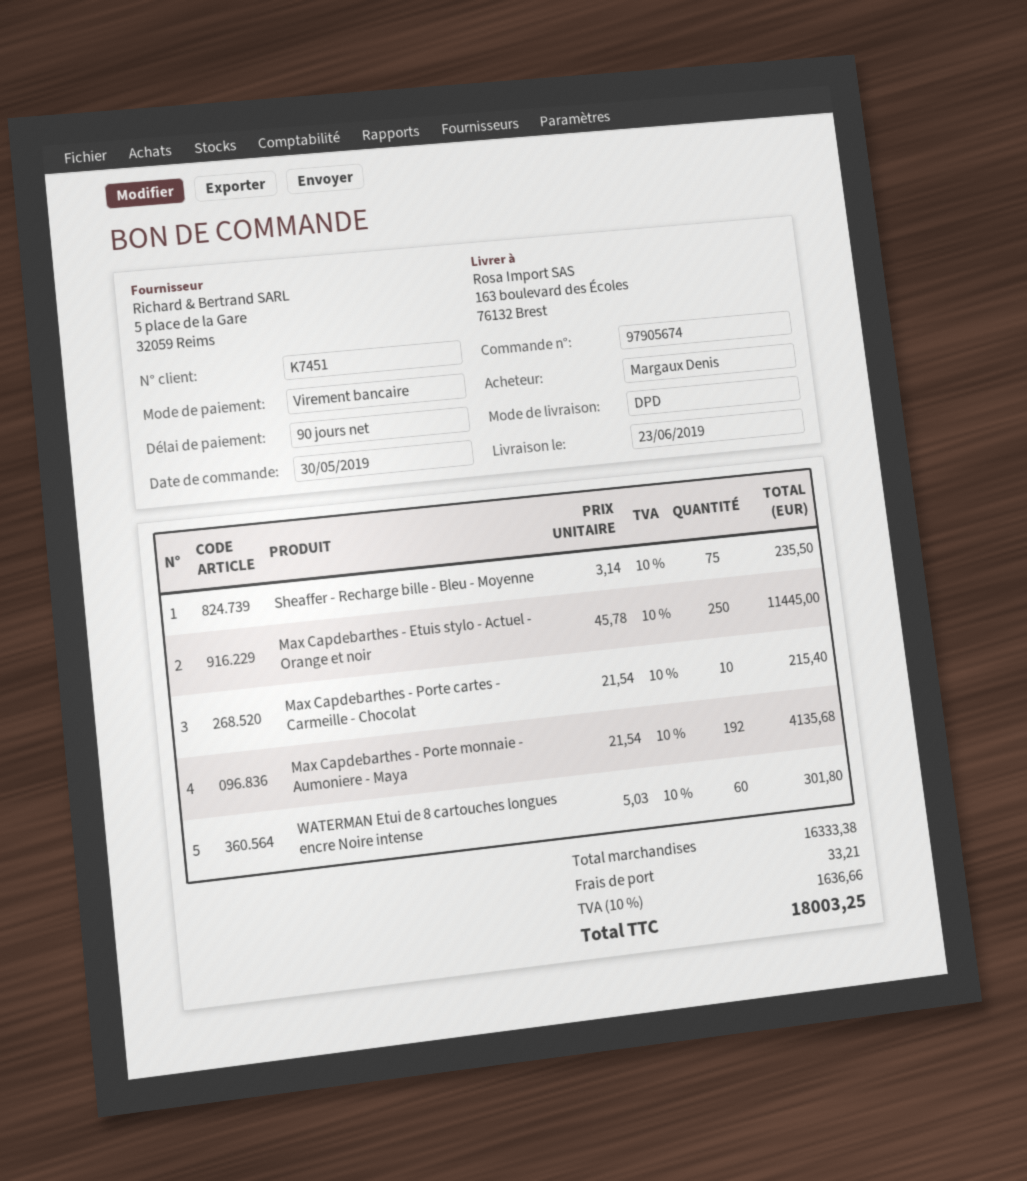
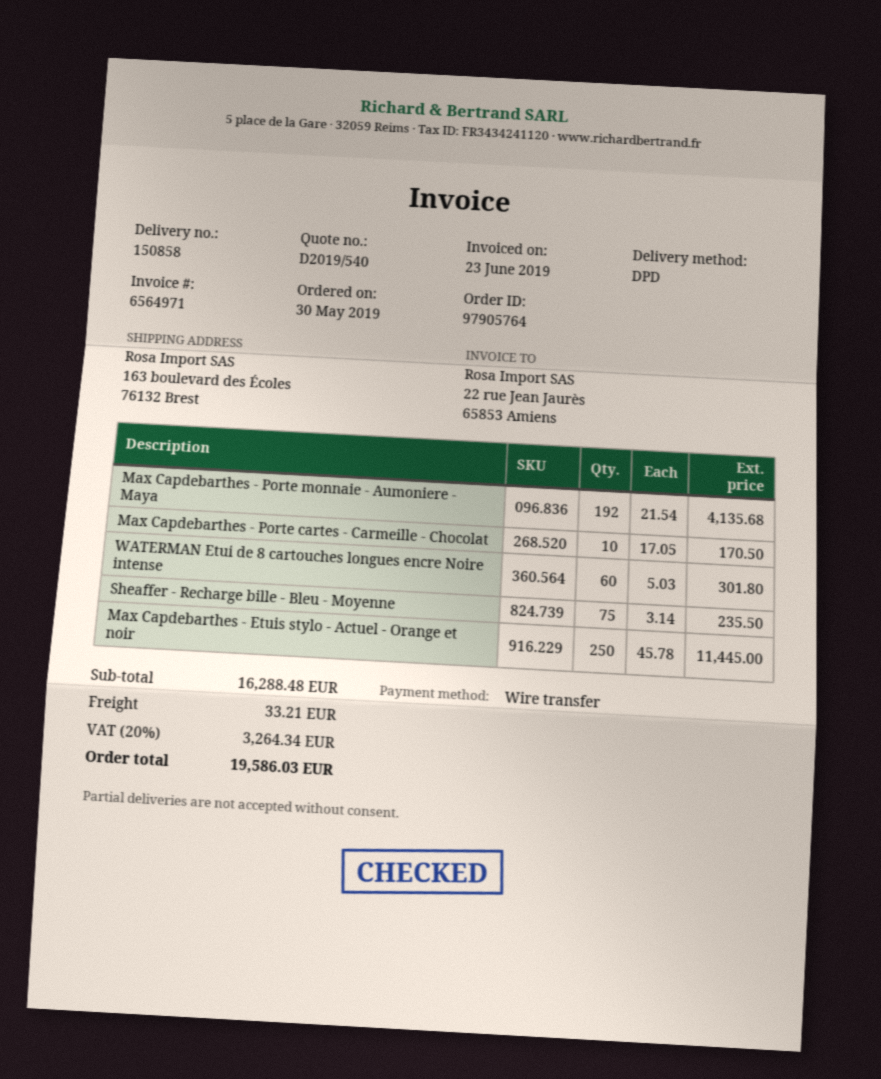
order number: 97905674 -> 97905764
Max Capdebarthes - Porte cartes - Carmeille - Chocolat: 10 x 21.54 = 215.40 -> 10 x 17.05 = 170.50
subtotal: 16333.38 -> 16288.48
tax: 10% = 1636.66 -> 20% = 3264.34
total: 18003.25 -> 19586.03

